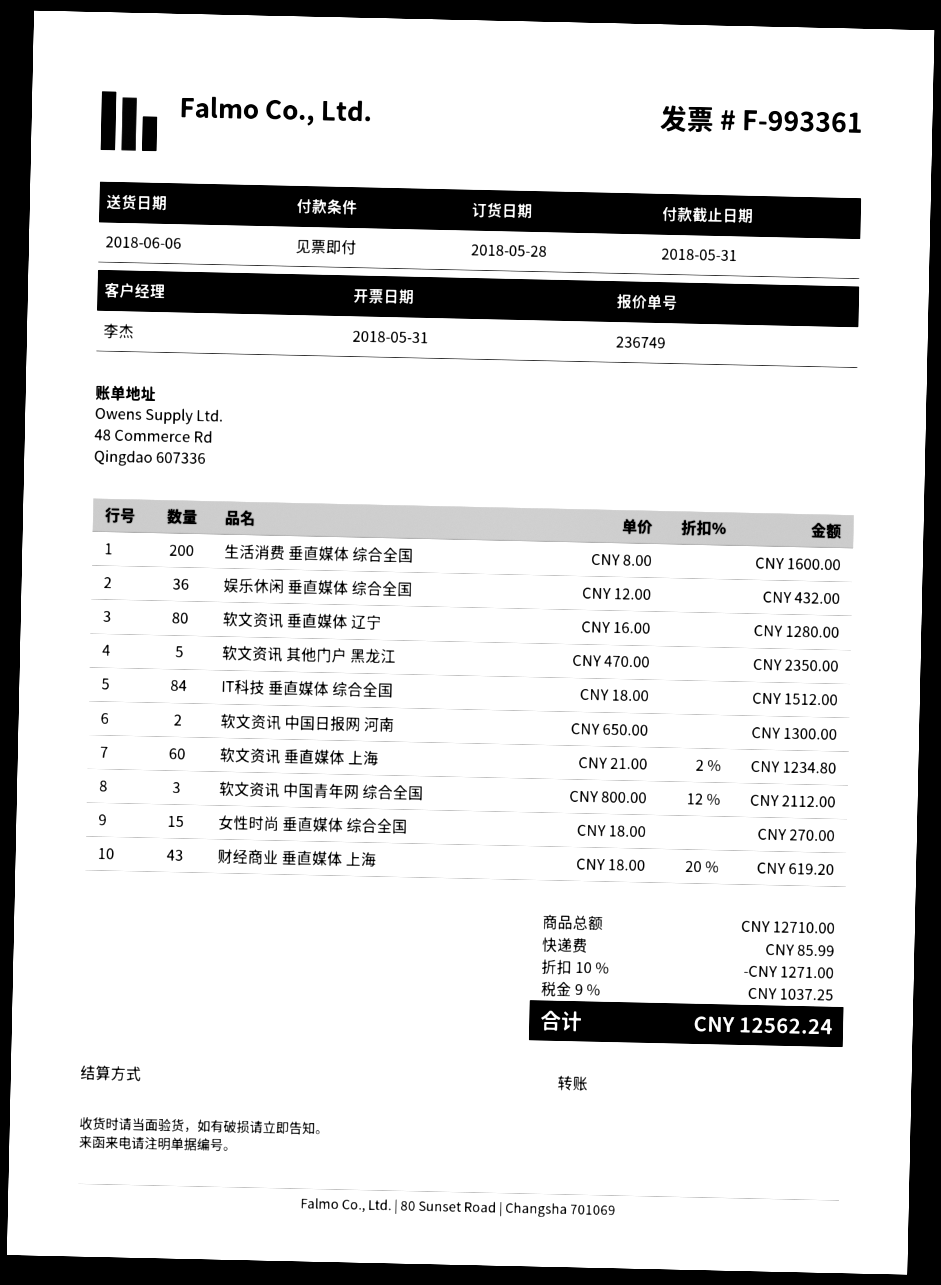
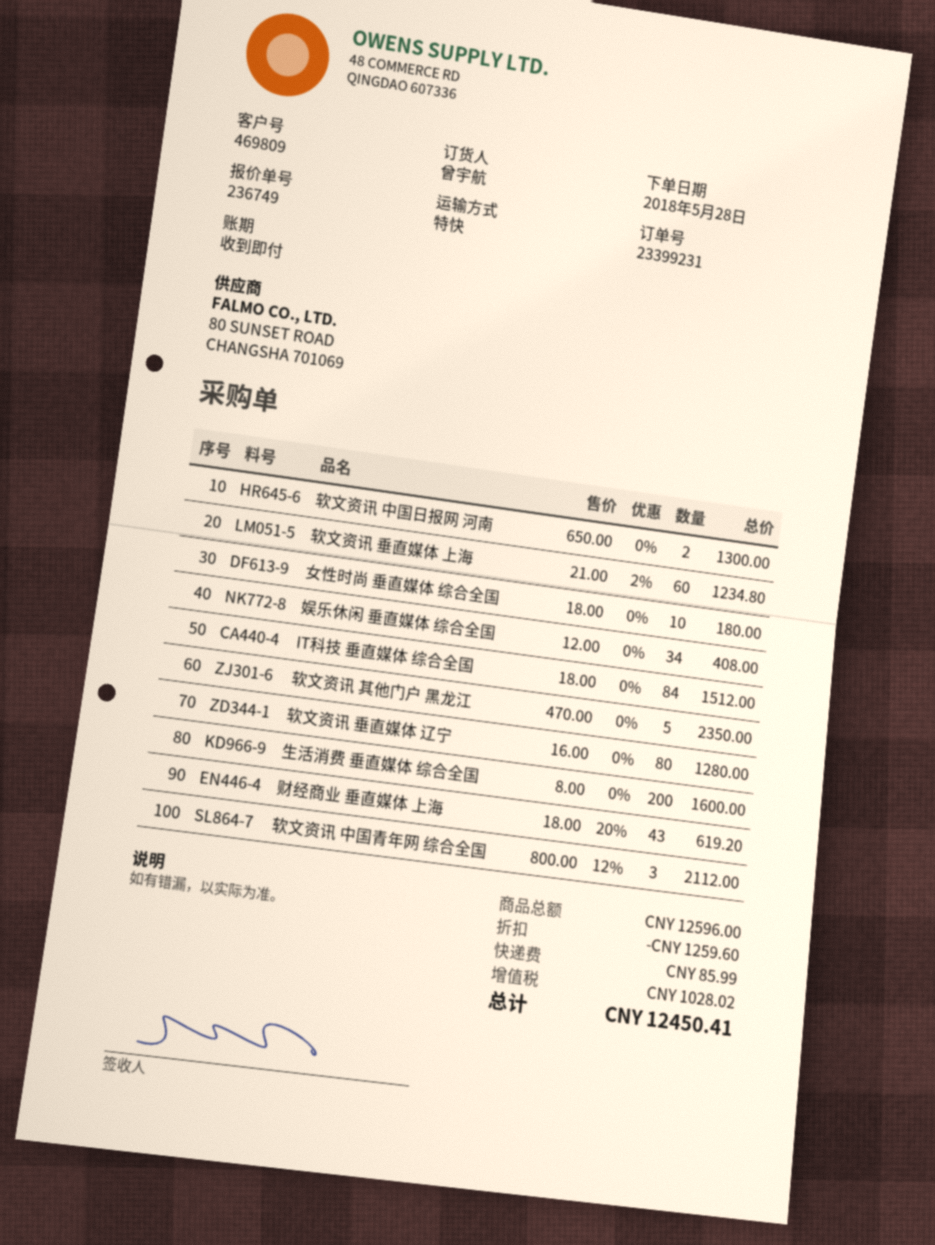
娱乐休闲 垂直媒体 综合全国: 36 x 12.00 = 432.00 -> 34 x 12.00 = 408.00
女性时尚 垂直媒体 综合全国: 15 x 18.00 = 270.00 -> 10 x 18.00 = 180.00
subtotal: 12710.00 -> 12596.00
discount: 1271.00 -> 1259.60
tax: 1037.25 -> 1028.02
total: 12562.24 -> 12450.41

